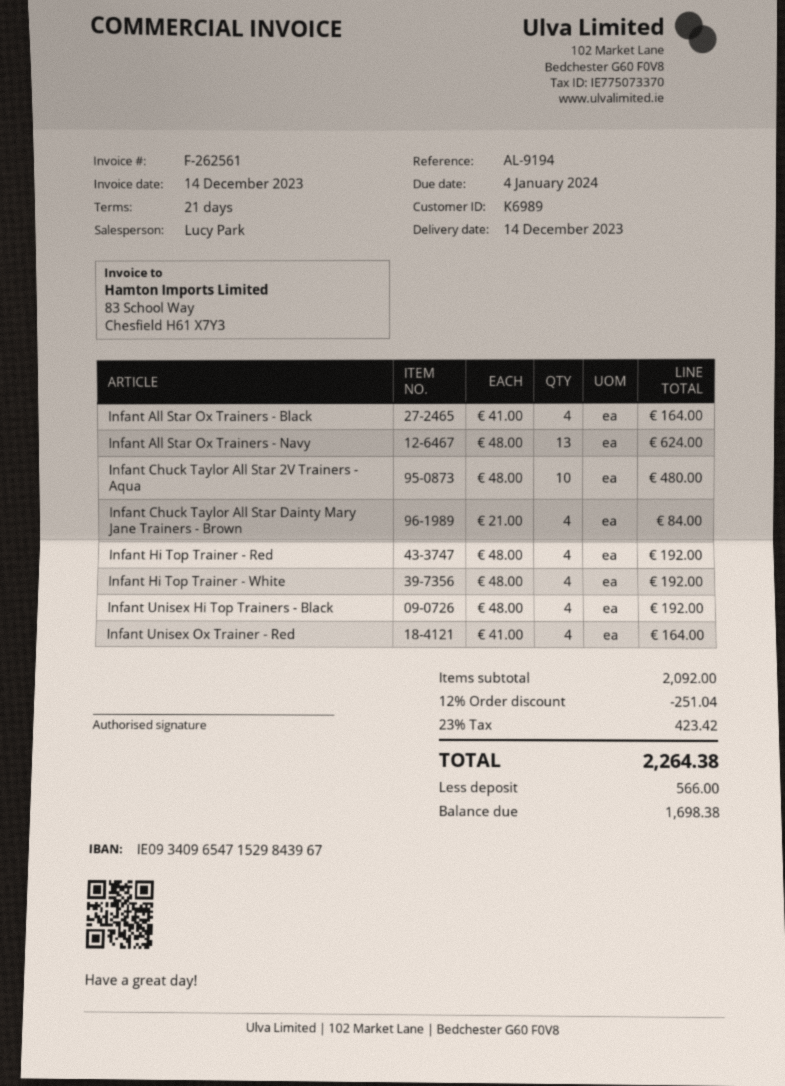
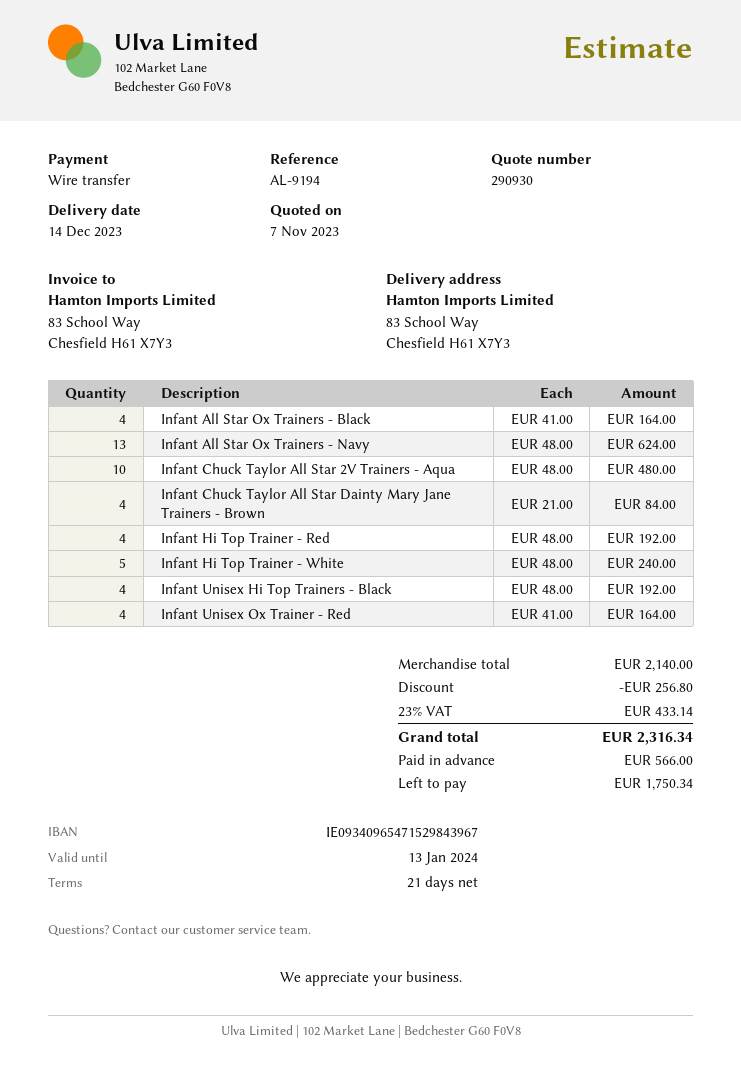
Infant Hi Top Trainer - White: 4 x 48.00 = 192.00 -> 5 x 48.00 = 240.00
subtotal: 2092.00 -> 2140.00
discount: 251.04 -> 256.80
tax: 23% = 423.42 -> 23% = 433.14
total: 2264.38 -> 2316.34
balance: 1698.38 -> 1750.34

